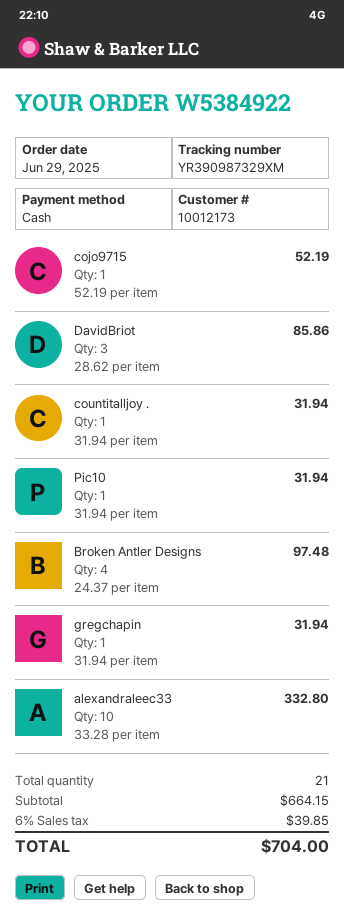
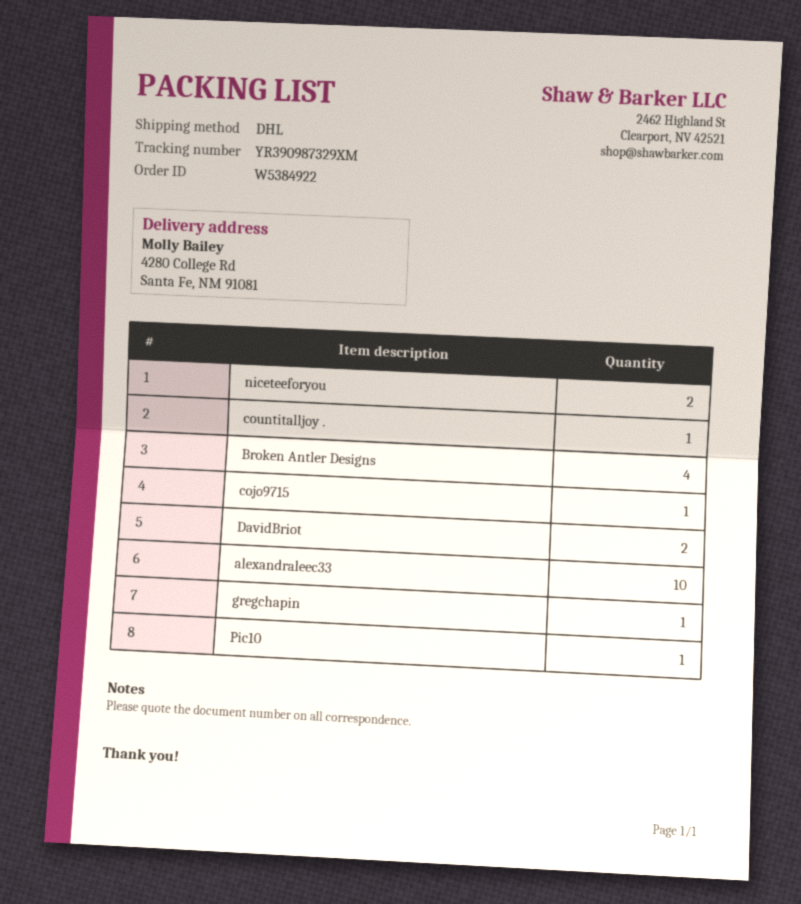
DavidBriot: 3 -> 2
niceteeforyou: none -> 2

